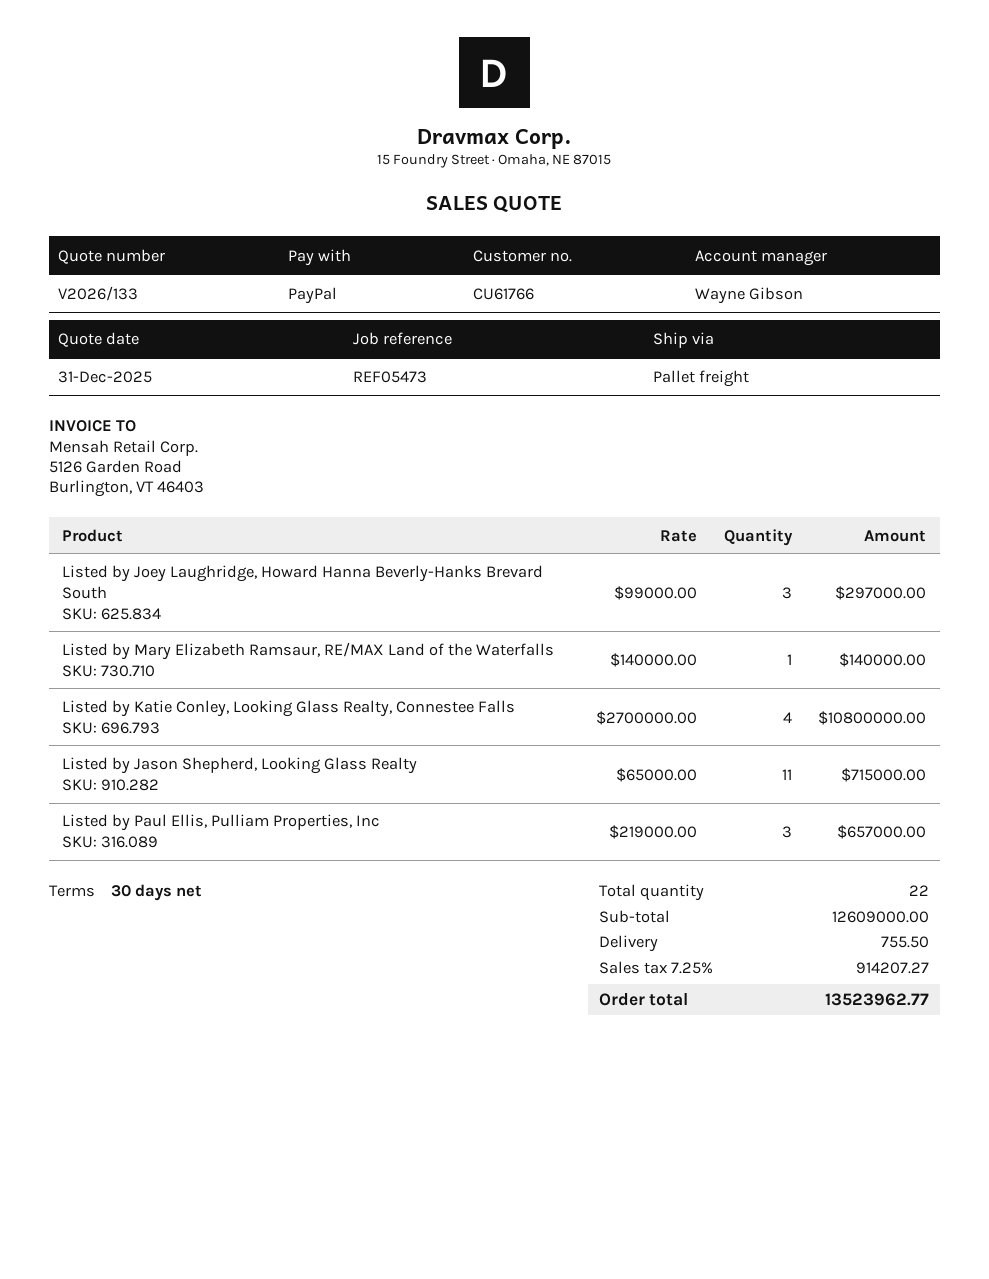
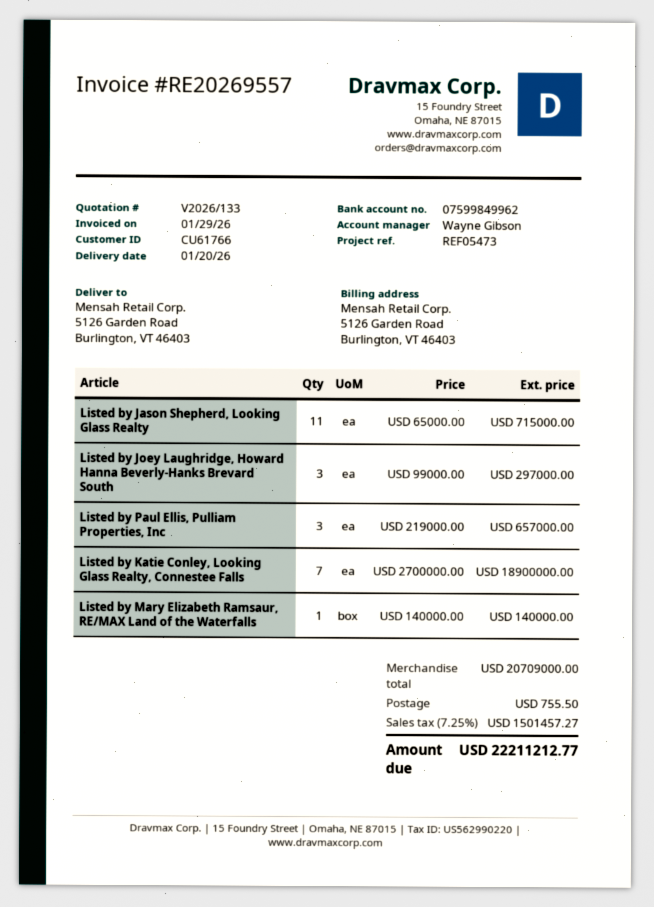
Listed by Katie Conley, Looking Glass Realty, Connestee Falls: 4 x 2700000.00 = 10800000.00 -> 7 x 2700000.00 = 18900000.00
subtotal: 12609000.00 -> 20709000.00
tax: 7.25% = 914207.27 -> 7.25% = 1501457.27
total: 13523962.77 -> 22211212.77

